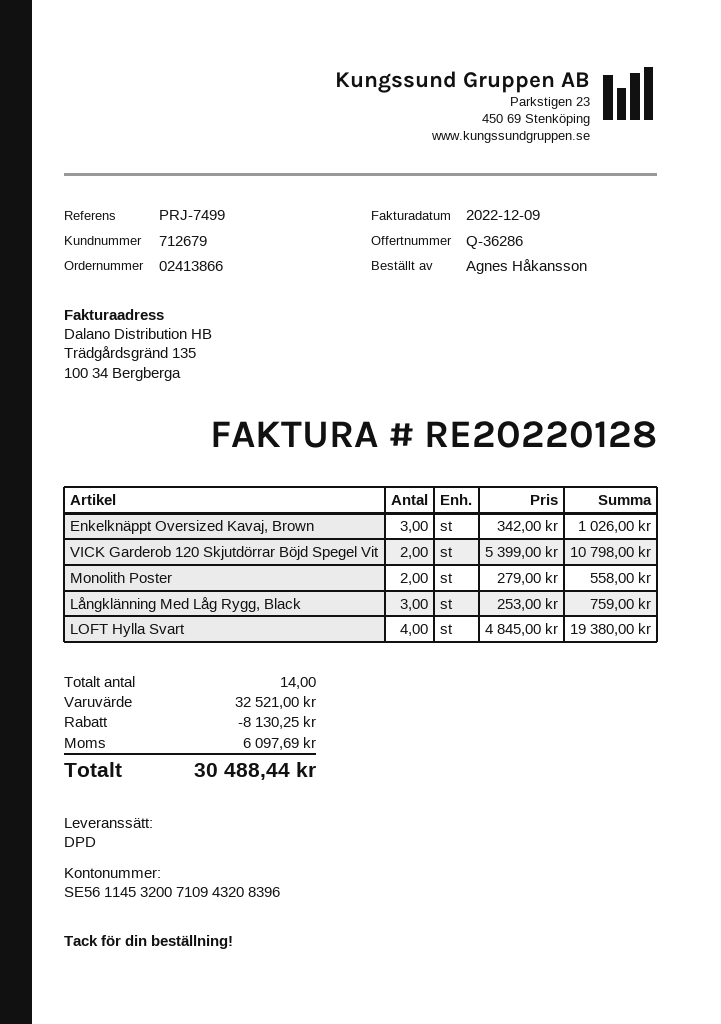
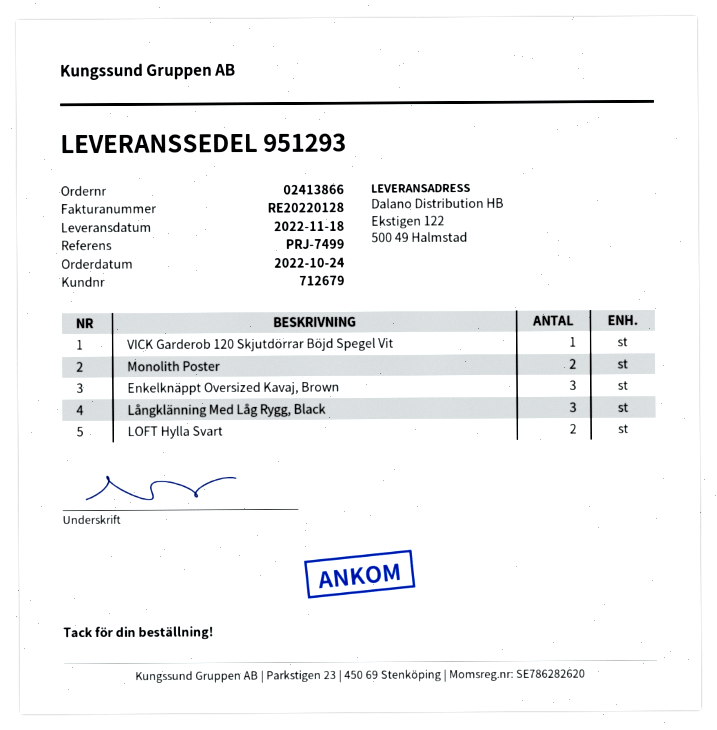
VICK Garderob 120 Skjutdörrar Böjd Spegel Vit: 2 -> 1
LOFT Hylla Svart: 4 -> 2

